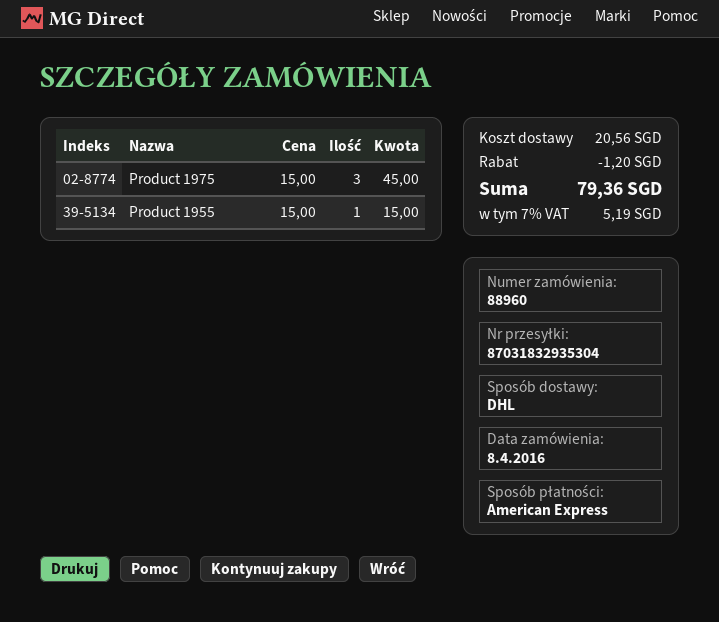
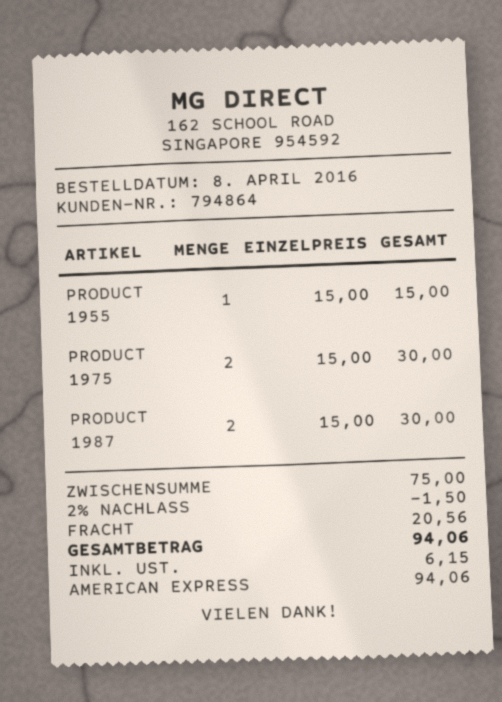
Product 1975: 3 x 15.00 = 45.00 -> 2 x 15.00 = 30.00
PRODUCT 1987: none -> 2 x 15.00 = 30.00
discount: 1.20 -> 1.50
tax: 5.19 -> 6.15
total: 79.36 -> 94.06

